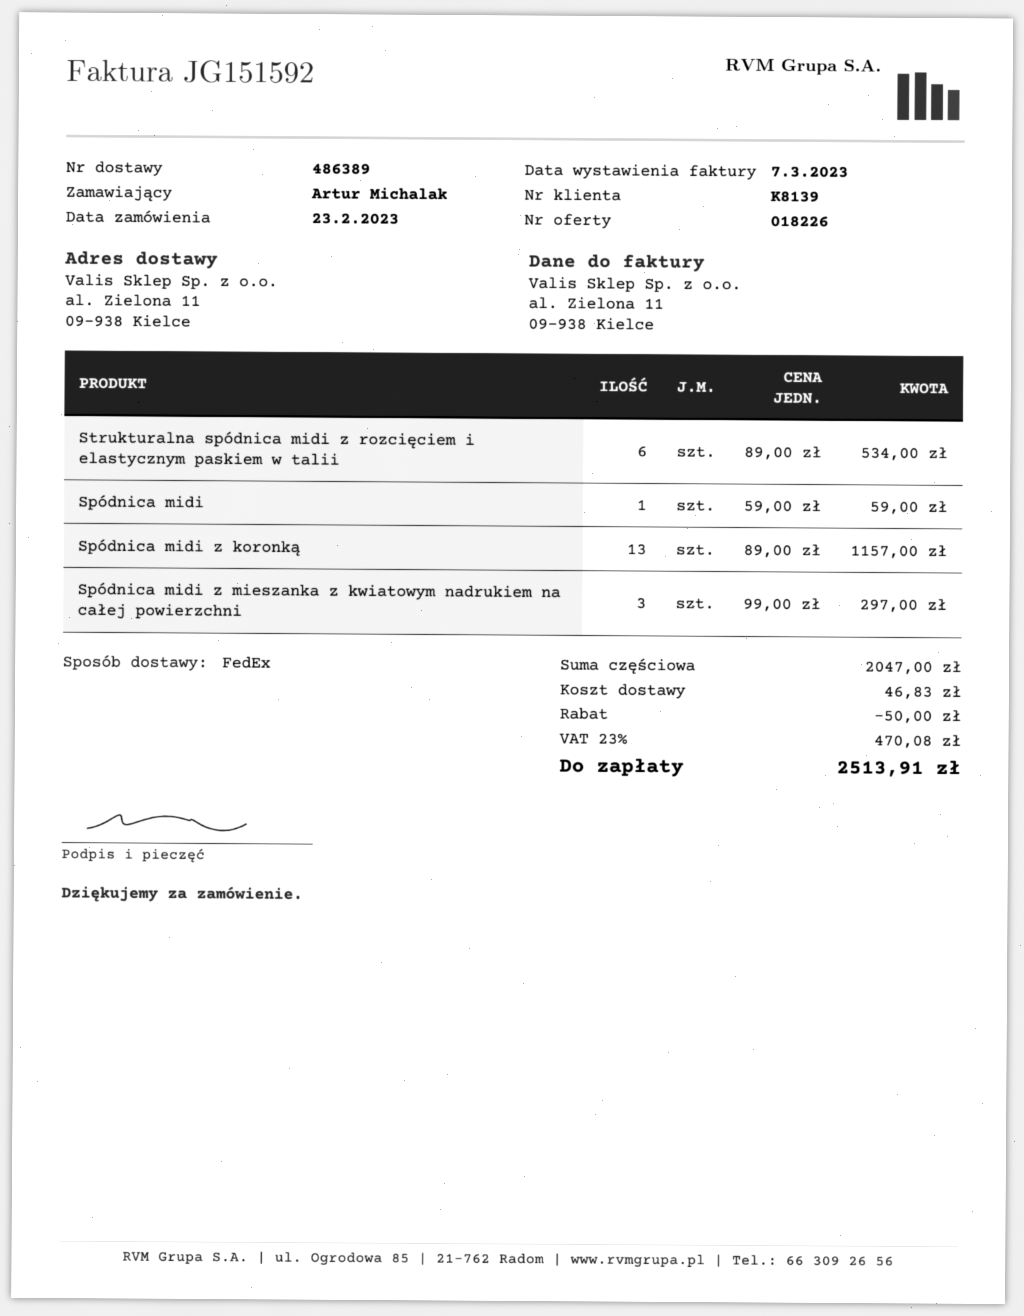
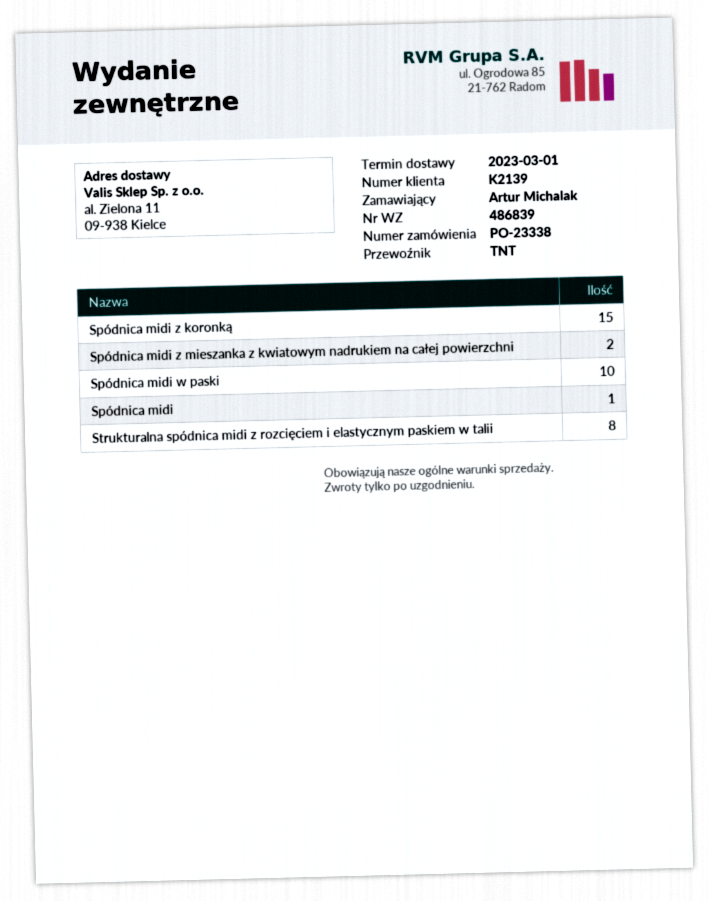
delivery note number: 486389 -> 486839
customer number: K8139 -> K2139
shipping method: FedEx -> TNT
Strukturalna spódnica midi z rozcięciem i elastycznym paskiem w talii: 6 -> 8
Spódnica midi z koronką: 13 -> 15
Spódnica midi z mieszanka z kwiatowym nadrukiem na całej powierzchni: 3 -> 2
Spódnica midi w paski: none -> 10

